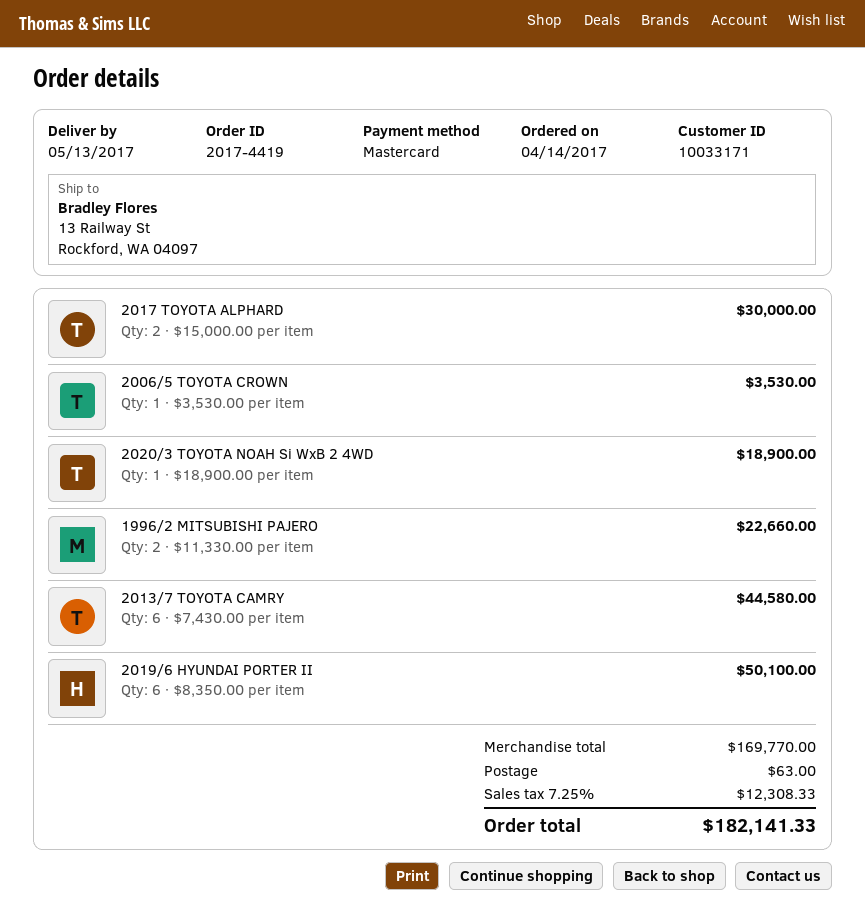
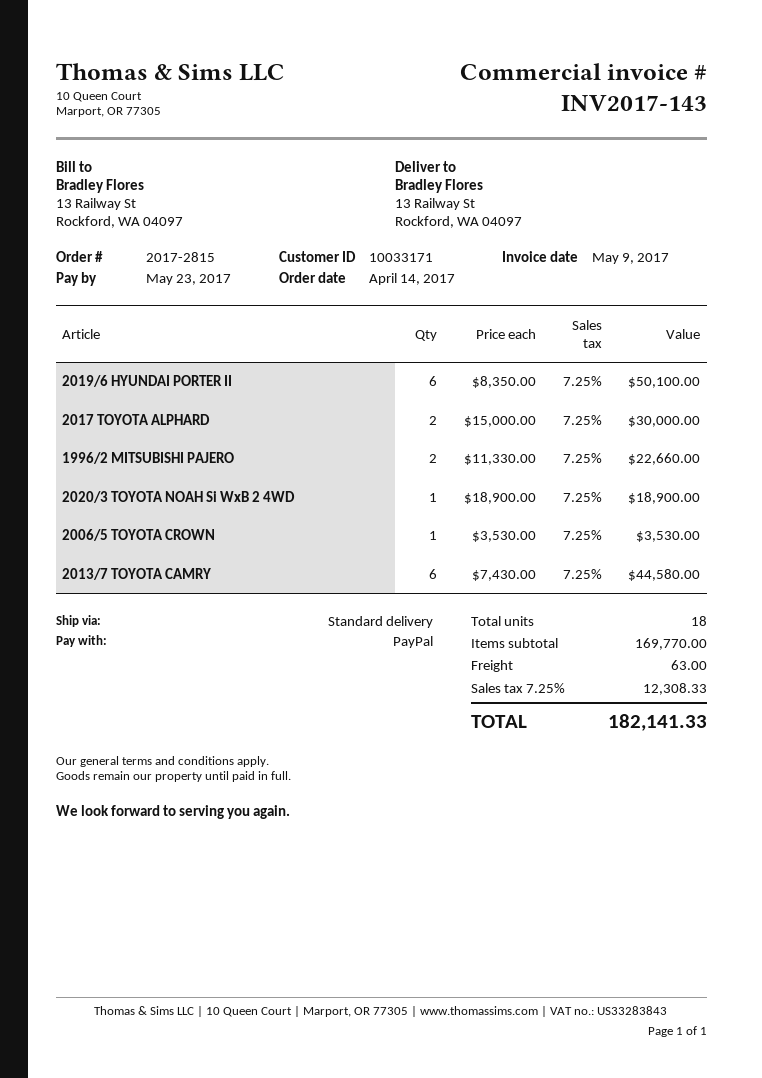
order number: 2017-4419 -> 2017-2815
payment method: Mastercard -> PayPal

